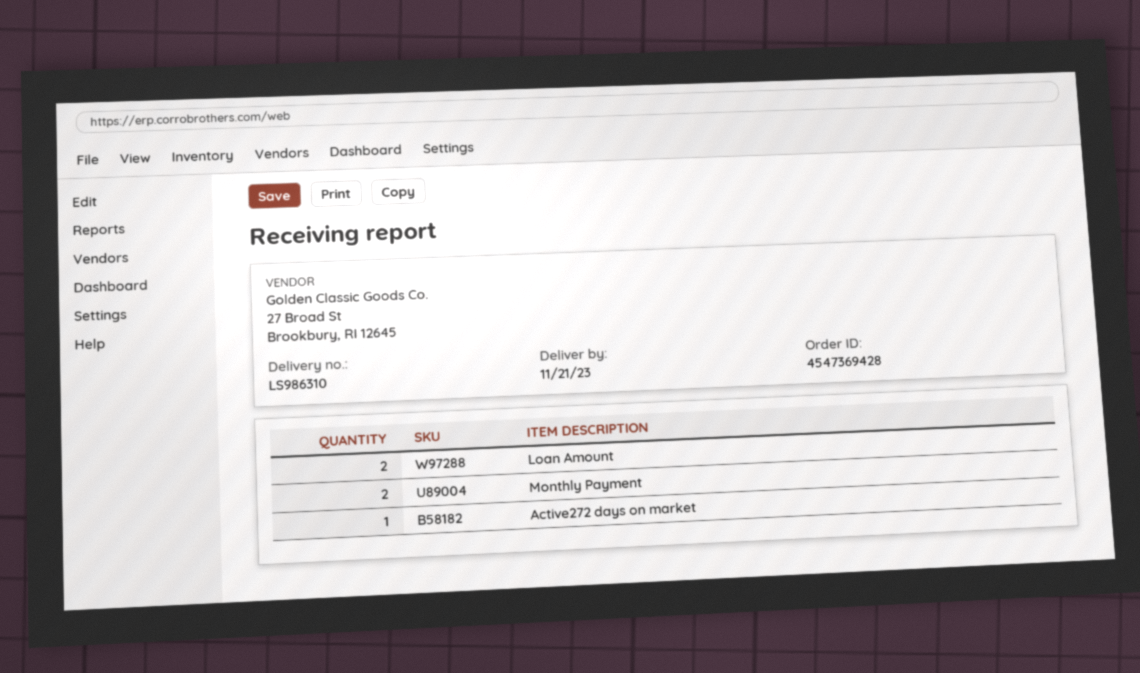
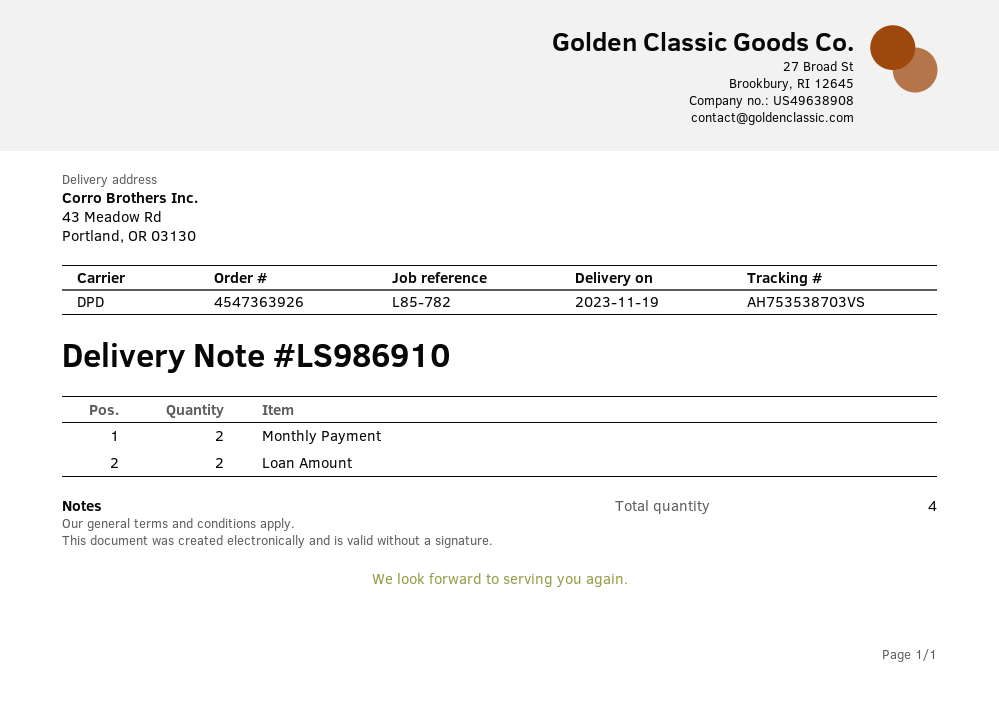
order number: 4547369428 -> 4547363926
delivery note number: LS986310 -> LS986910
delivery date: 2023-11-21 -> 2023-11-19
Active272 days on market: 1 -> none

